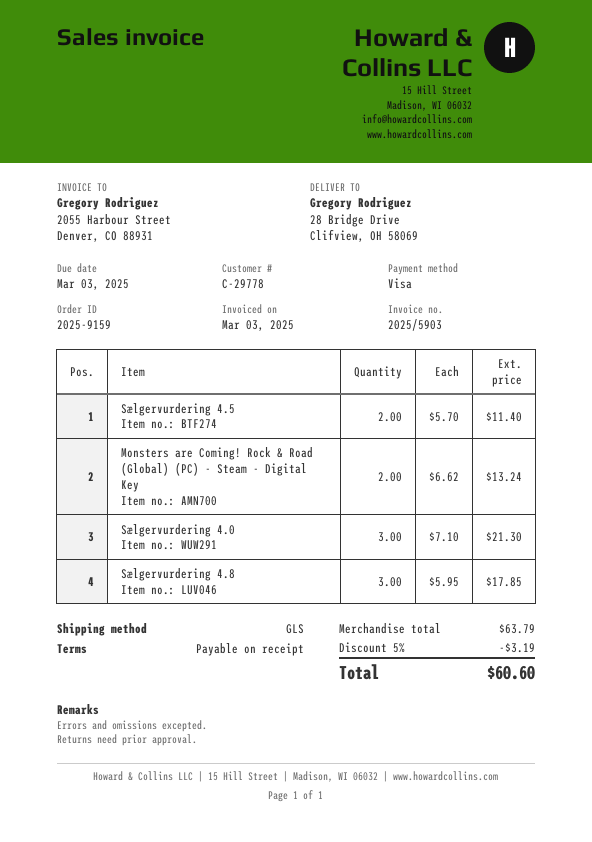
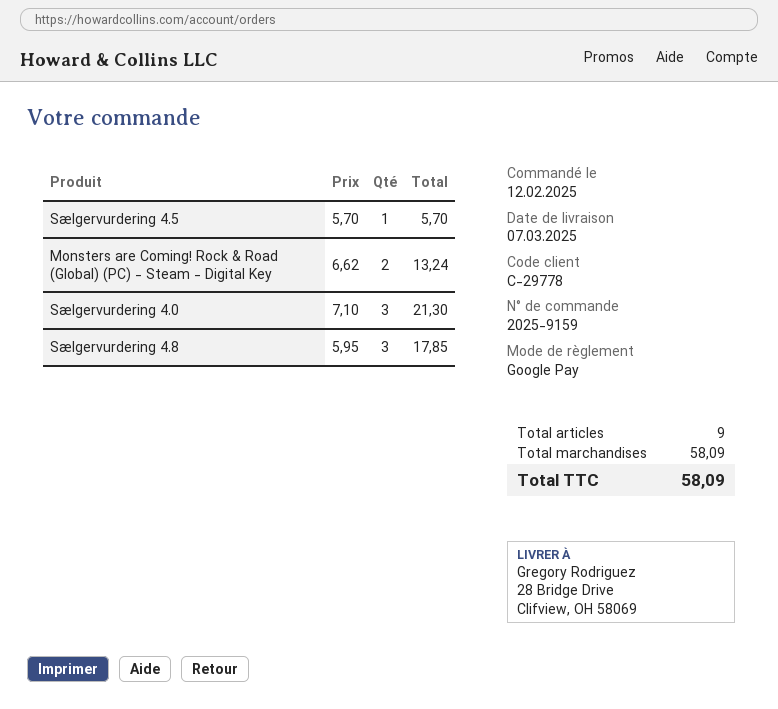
payment method: Visa -> Google Pay
Sælgervurdering 4.5: 2 x 5.70 = 11.40 -> 1 x 5.70 = 5.70
subtotal: 63.79 -> 58.09
discount: 5% = 3.19 -> none
total: 60.60 -> 58.09

